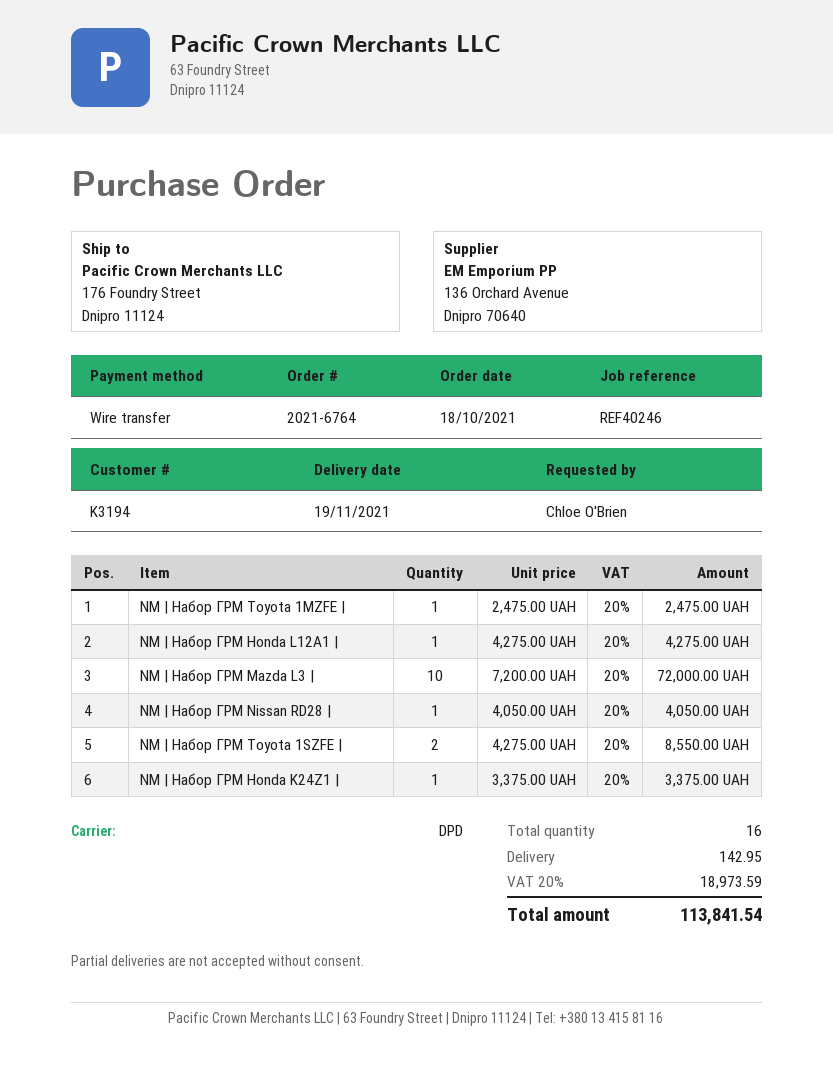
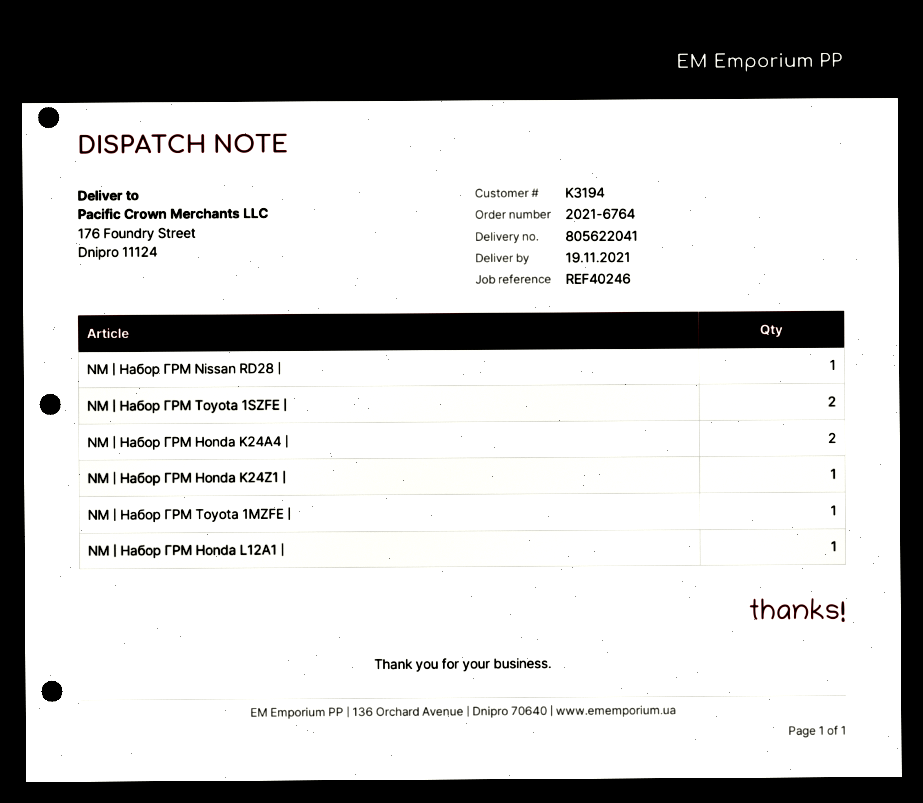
NM | Набор ГРМ Mazda L3 |: 10 -> none
NM | Набор ГРМ Honda K24A4 |: none -> 2

